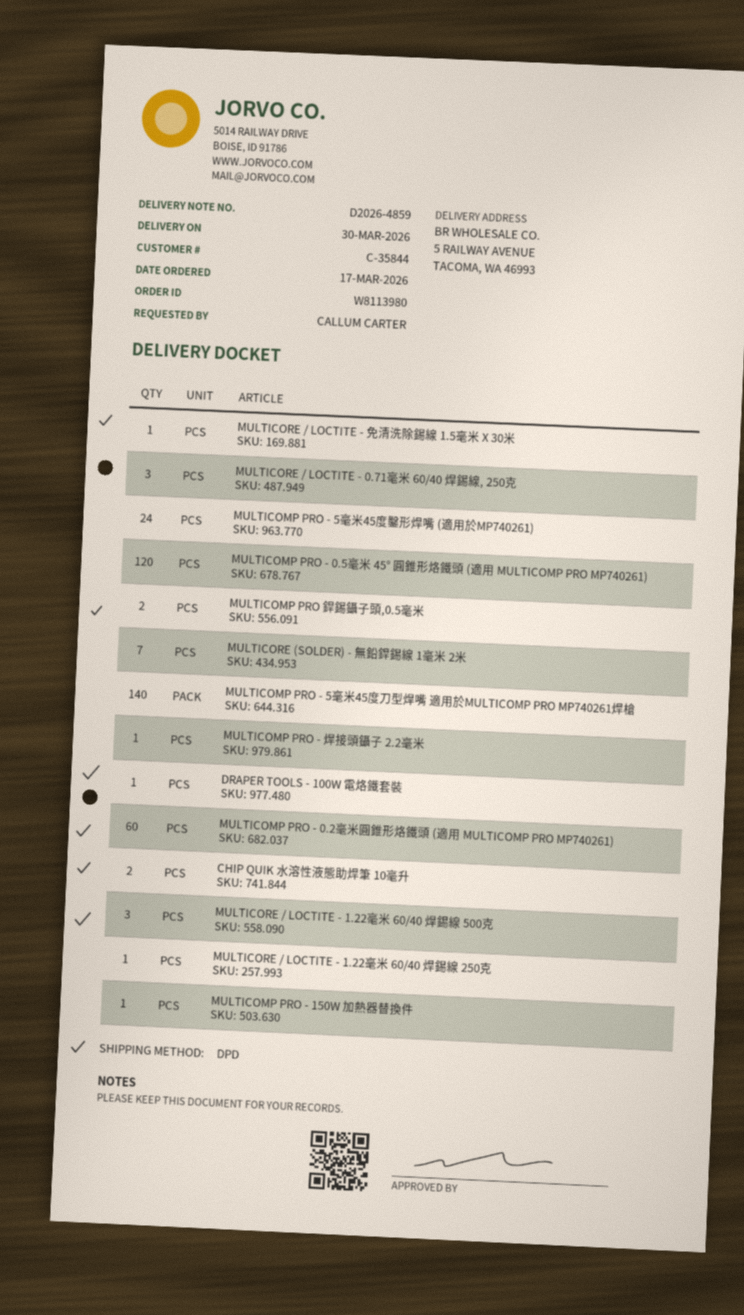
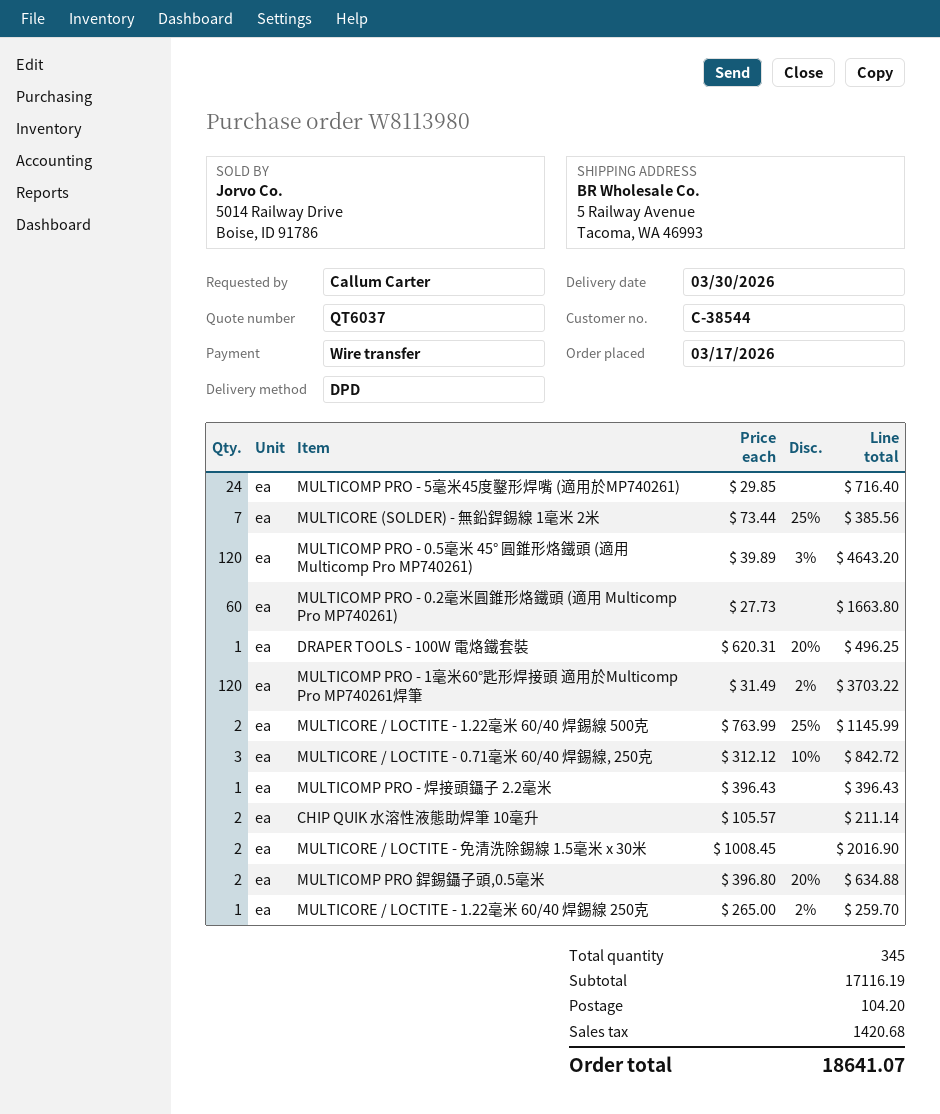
customer number: C-35844 -> C-38544
MULTICORE / LOCTITE - 免清洗除錫線 1.5毫米 X 30米: 1 -> 2
MULTICOMP PRO - 5毫米45度刀型焊嘴 適用於MULTICOMP PRO MP740261焊槍: 140 -> none
MULTICORE / LOCTITE - 1.22毫米 60/40 焊錫線 500克: 3 -> 2
MULTICOMP PRO - 150W 加熱器替換件: 1 -> none
MULTICOMP PRO - 1毫米60°匙形焊接頭 適用於Multicomp Pro MP740261焊筆: none -> 120

